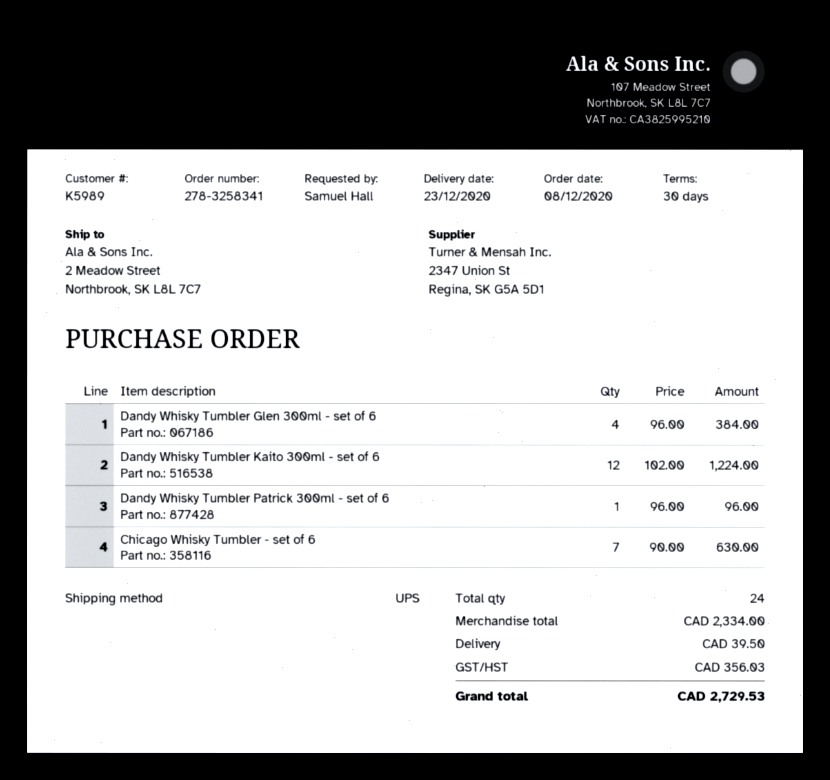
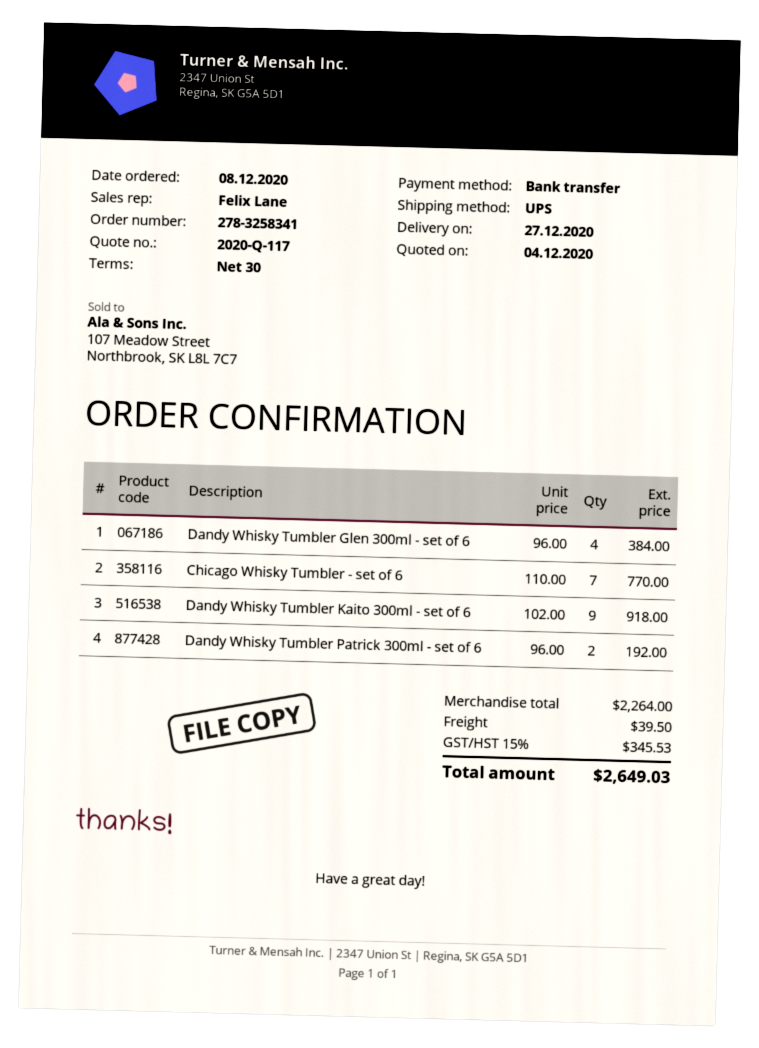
delivery date: 2020-12-23 -> 2020-12-27
Dandy Whisky Tumbler Kaito 300ml - set of 6: 12 x 102.00 = 1224.00 -> 9 x 102.00 = 918.00
Dandy Whisky Tumbler Patrick 300ml - set of 6: 1 x 96.00 = 96.00 -> 2 x 96.00 = 192.00
Chicago Whisky Tumbler - set of 6: 7 x 90.00 = 630.00 -> 7 x 110.00 = 770.00
subtotal: 2334.00 -> 2264.00
tax: 356.03 -> 345.53
total: 2729.53 -> 2649.03

